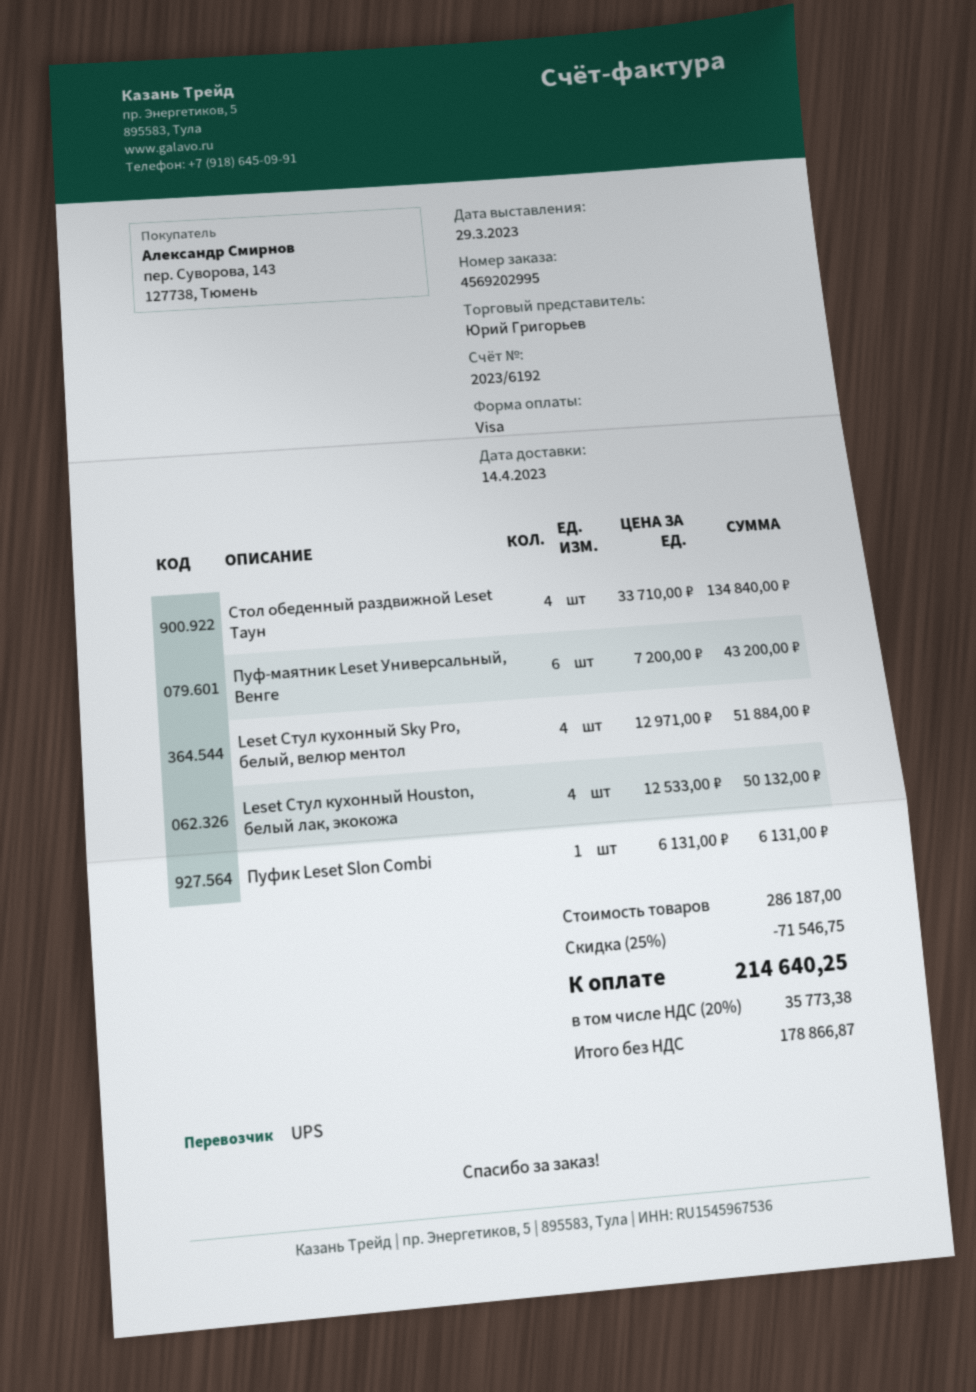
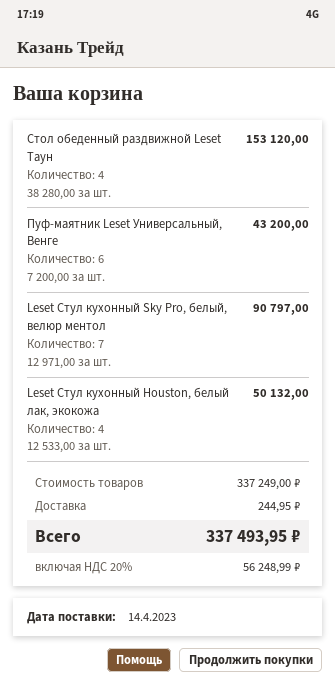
Стол обеденный раздвижной Leset Таун: 4 x 33710.00 = 134840.00 -> 4 x 38280.00 = 153120.00
Leset Стул кухонный Sky Pro, белый, велюр ментол: 4 x 12971.00 = 51884.00 -> 7 x 12971.00 = 90797.00
Пуфик Leset Slon Combi: 1 x 6131.00 = 6131.00 -> none
subtotal: 286187.00 -> 337249.00
discount: 25% = 71546.75 -> none
shipping: none -> 244.95
tax: 20% = 35773.38 -> 20% = 56248.99
total: 214640.25 -> 337493.95

